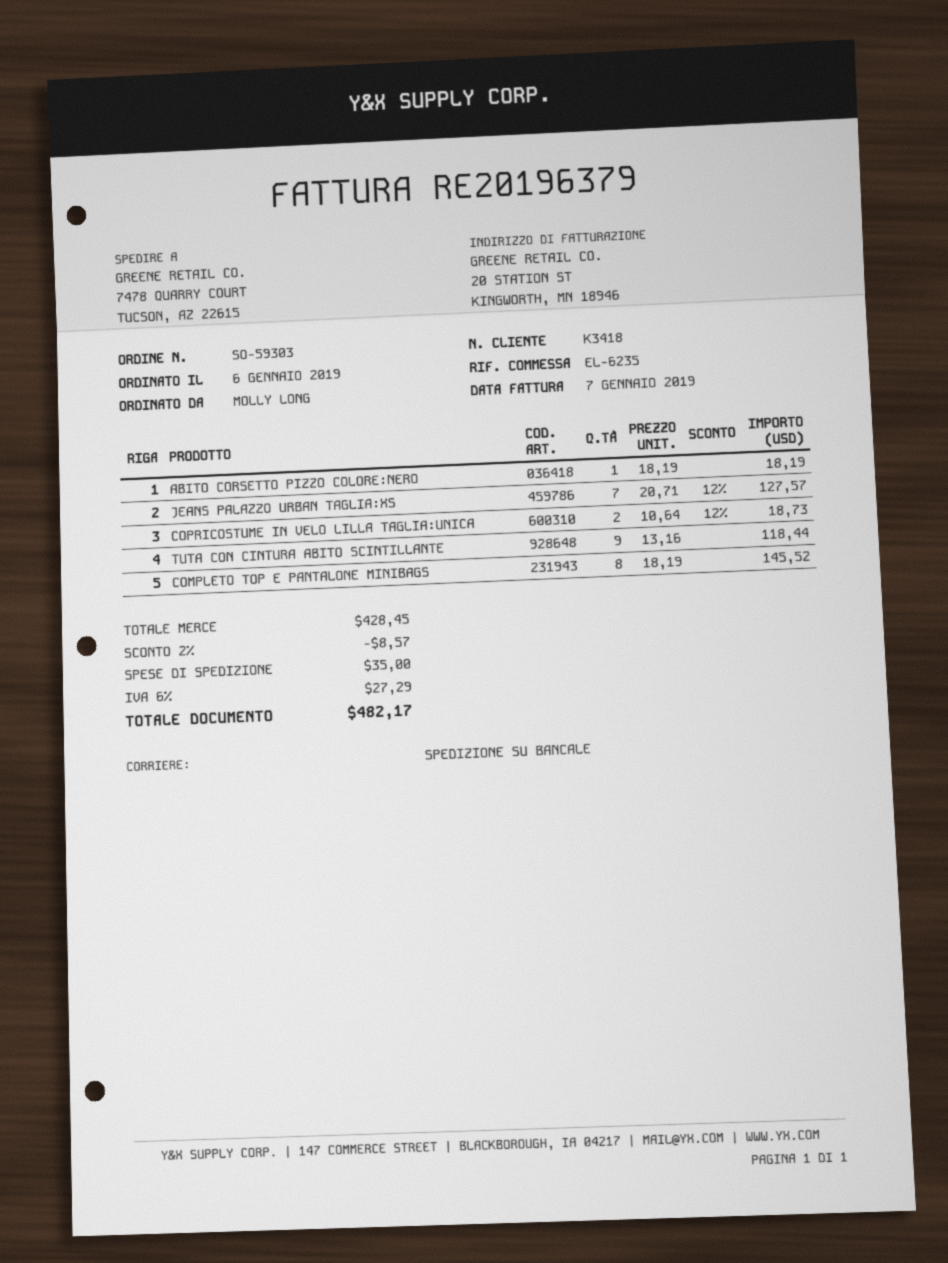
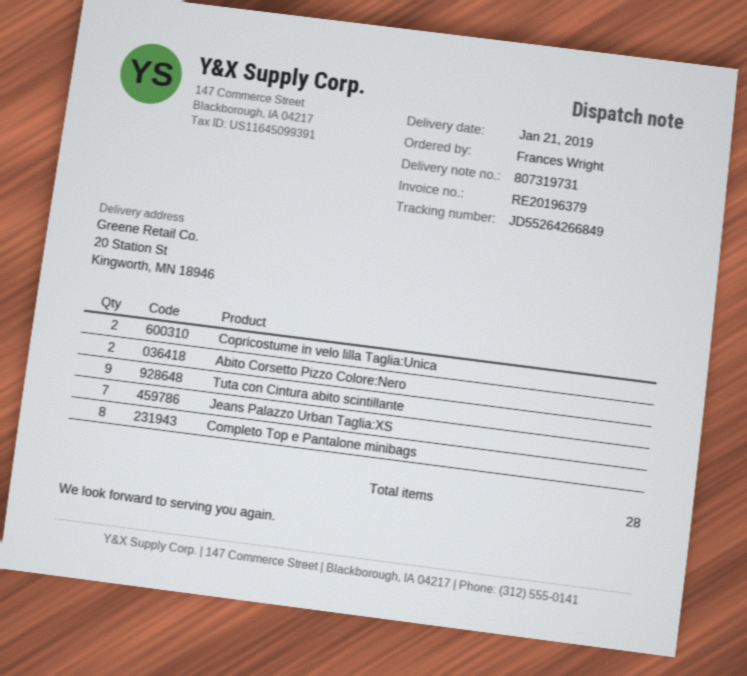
ordered by: MOLLY LONG -> Frances Wright
ship to: 7478 QUARRY COURT, TUCSON, AZ 22615 -> 20 Station St, Kingworth, MN 18946
ABITO CORSETTO PIZZO COLORE:NERO: 1 -> 2

